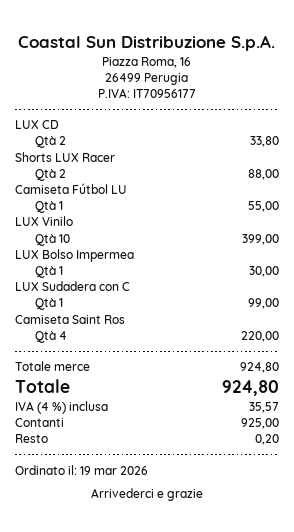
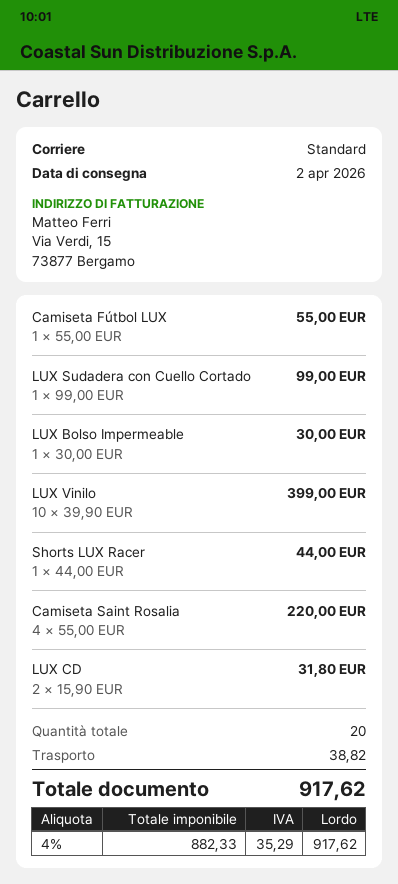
LUX CD: 2 for 33.80 -> 2 for 31.80
Shorts LUX Racer: 2 for 88.00 -> 1 for 44.00
shipping: none -> 38.82
tax: 4% = 35.57 -> 4% = 35.29
total: 924.80 -> 917.62

